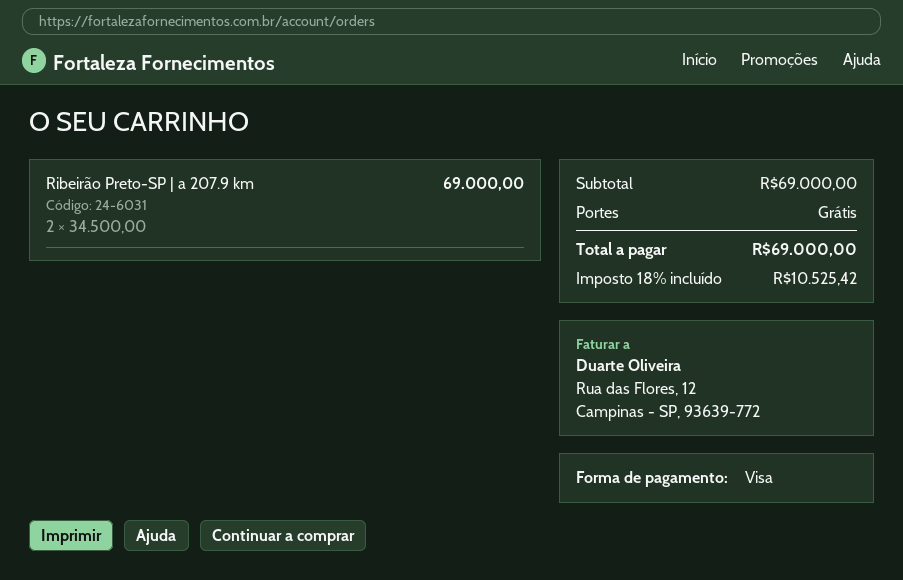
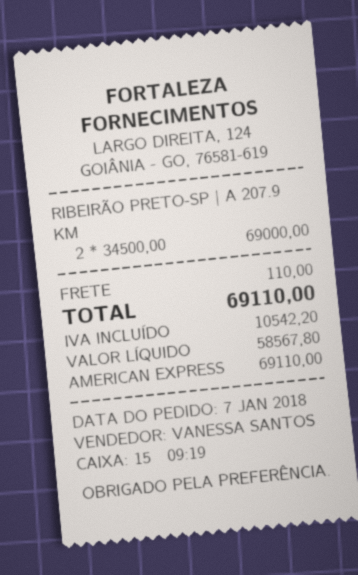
payment method: Visa -> American Express
shipping: 0.00 -> 110.00
tax: 10525.42 -> 10542.20
total: 69000.00 -> 69110.00

